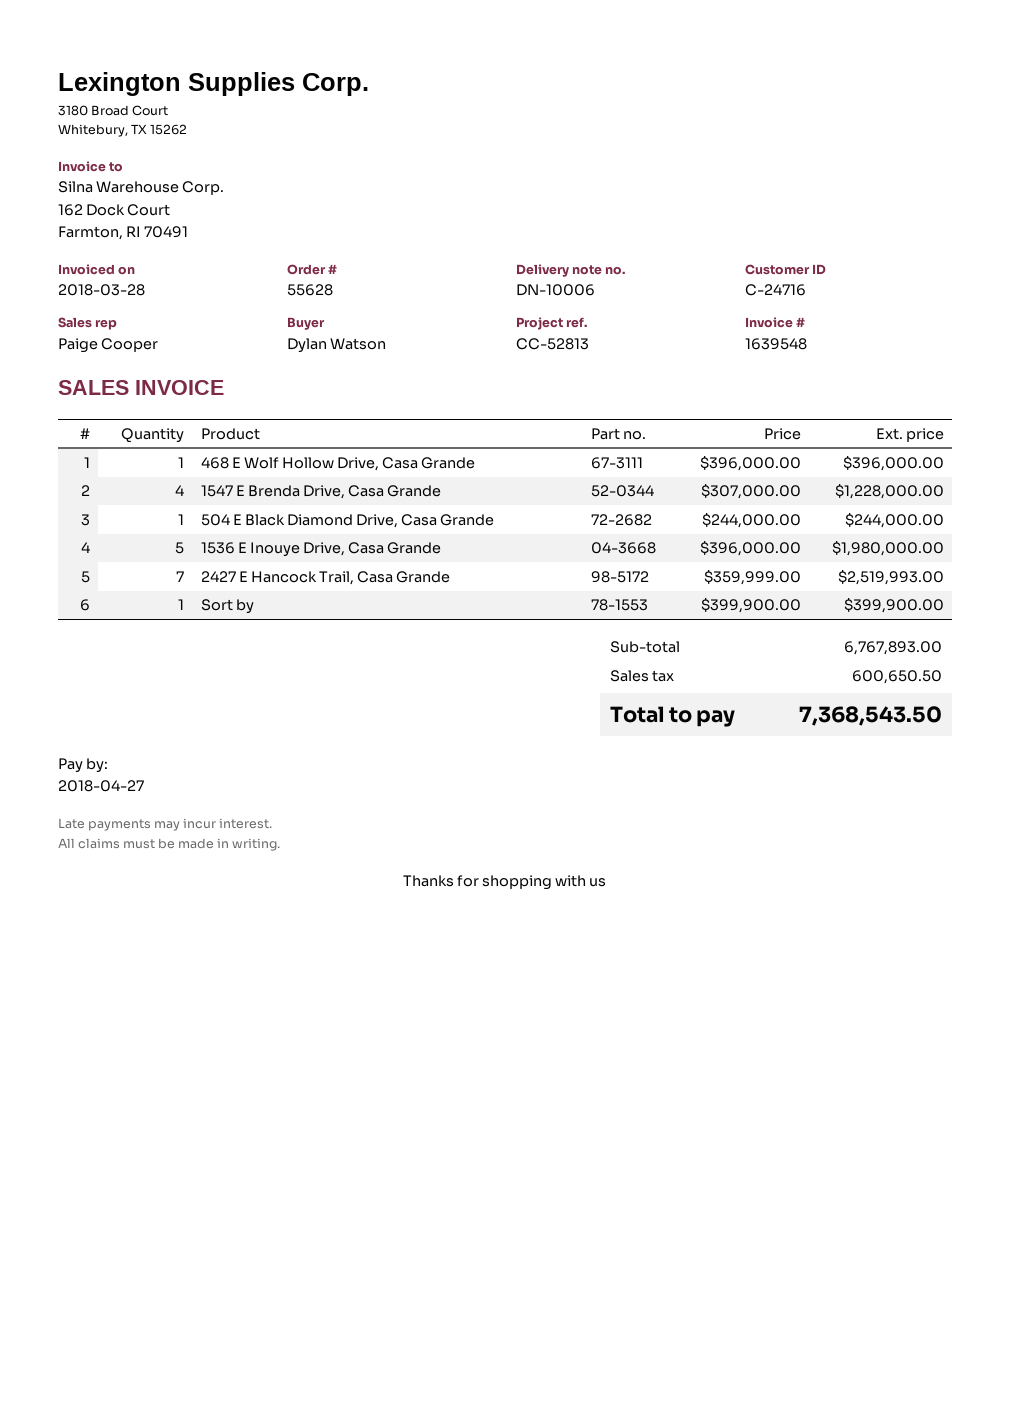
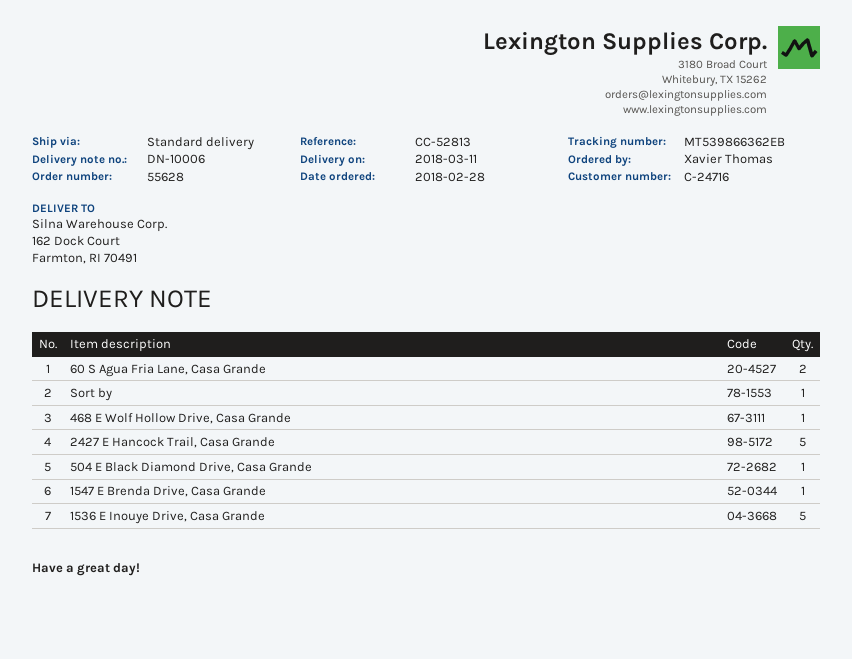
ordered by: Dylan Watson -> Xavier Thomas
1547 E Brenda Drive, Casa Grande: 4 -> 1
2427 E Hancock Trail, Casa Grande: 7 -> 5
60 S Agua Fria Lane, Casa Grande: none -> 2

